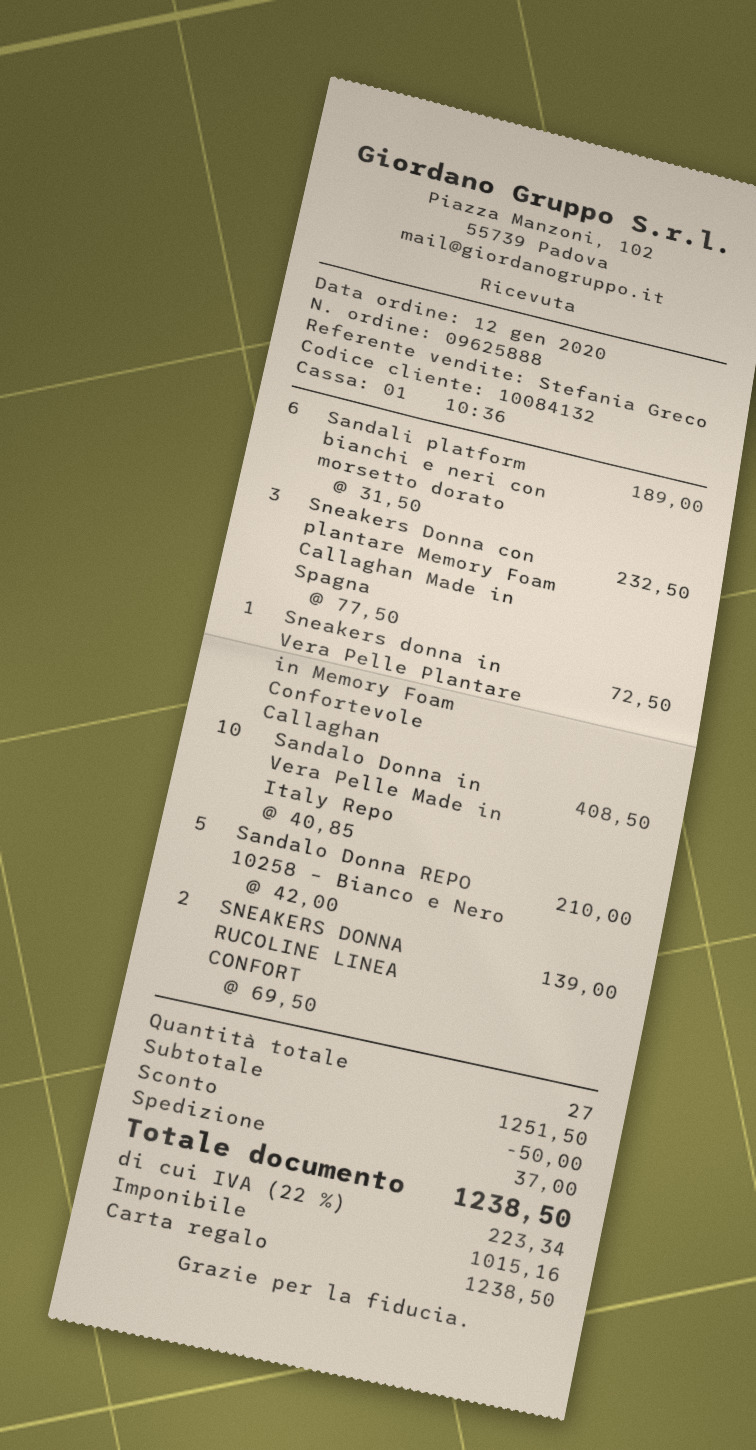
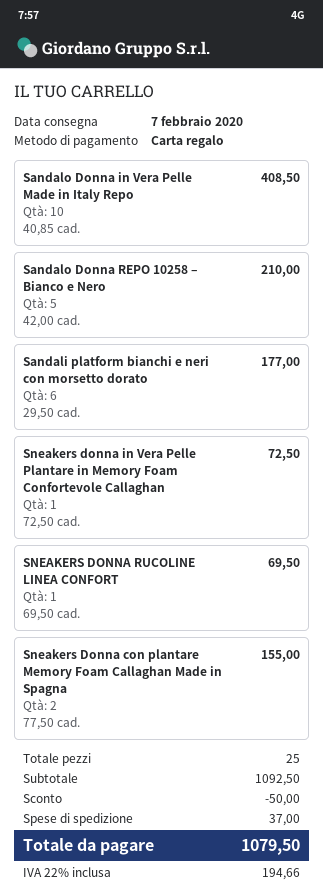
Sandali platform bianchi e neri con morsetto dorato: 6 x 31.50 = 189.00 -> 6 x 29.50 = 177.00
Sneakers Donna con plantare Memory Foam Callaghan Made in Spagna: 3 x 77.50 = 232.50 -> 2 x 77.50 = 155.00
SNEAKERS DONNA RUCOLINE LINEA CONFORT: 2 x 69.50 = 139.00 -> 1 x 69.50 = 69.50
total quantity: 27 -> 25
subtotal: 1251.50 -> 1092.50
tax: 22% = 223.34 -> 22% = 194.66
total: 1238.50 -> 1079.50

